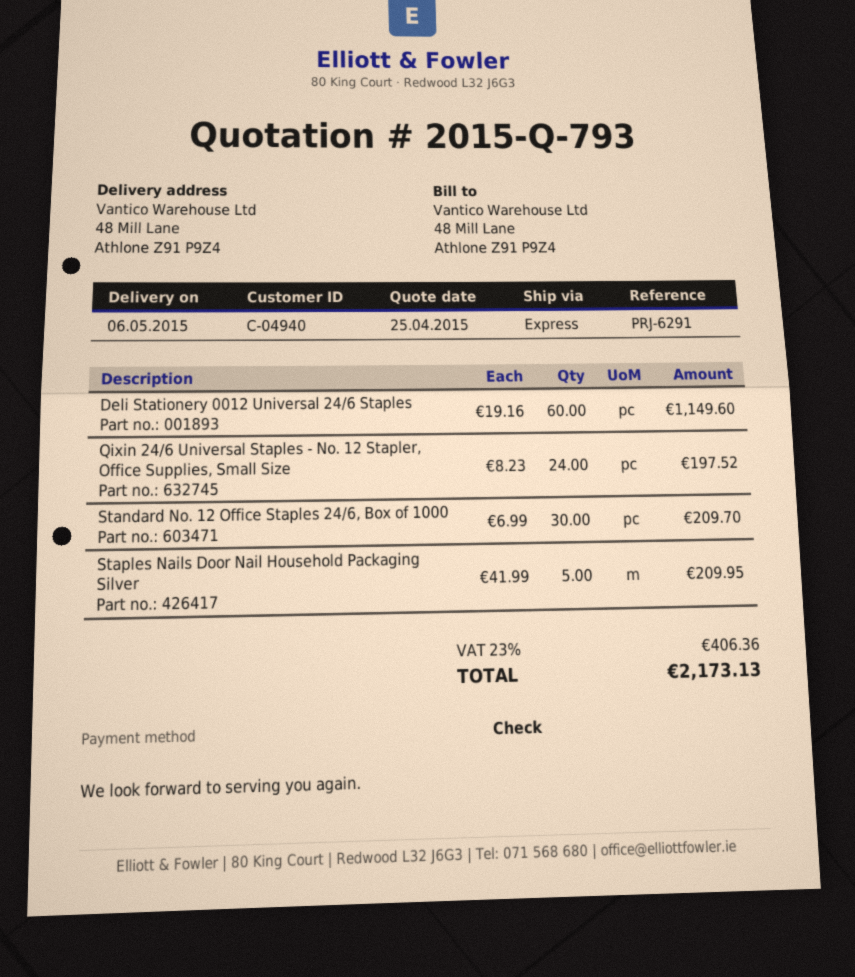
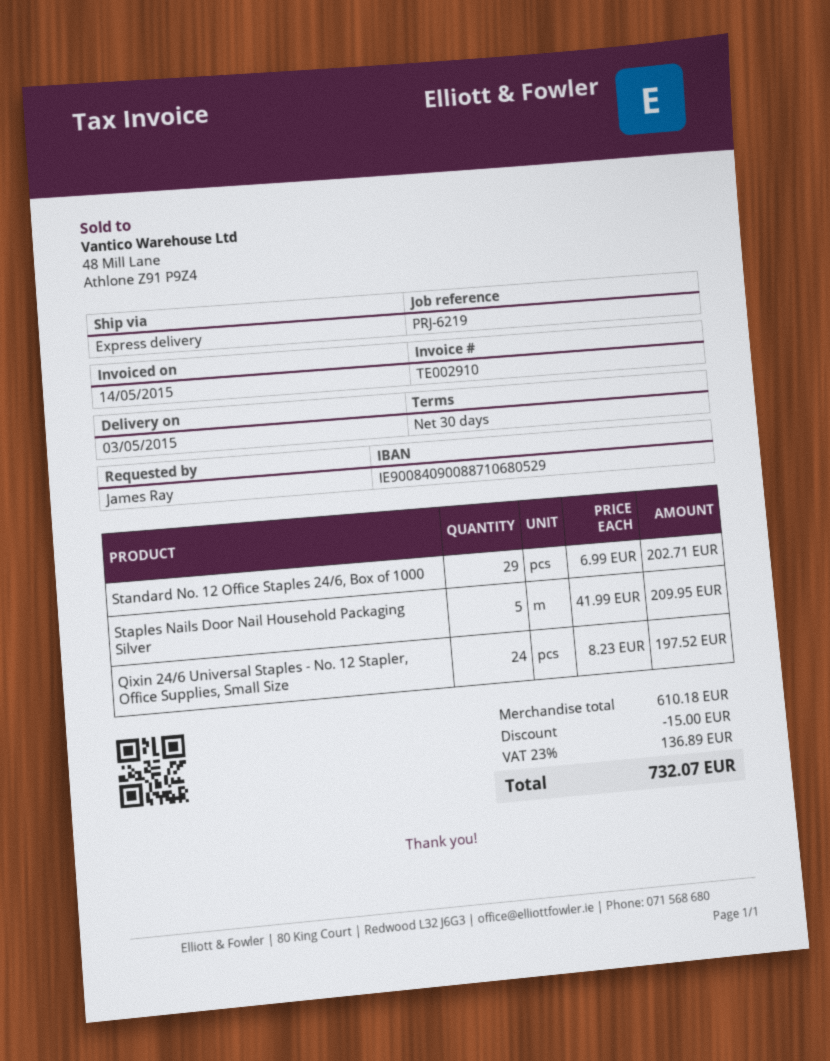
delivery date: 2015-05-06 -> 2015-05-03
reference: PRJ-6291 -> PRJ-6219
Deli Stationery 0012 Universal 24/6 Staples: 60 x 19.16 = 1149.60 -> none
Standard No. 12 Office Staples 24/6, Box of 1000: 30 x 6.99 = 209.70 -> 29 x 6.99 = 202.71
discount: none -> 15.00
tax: 23% = 406.36 -> 23% = 136.89
total: 2173.13 -> 732.07

